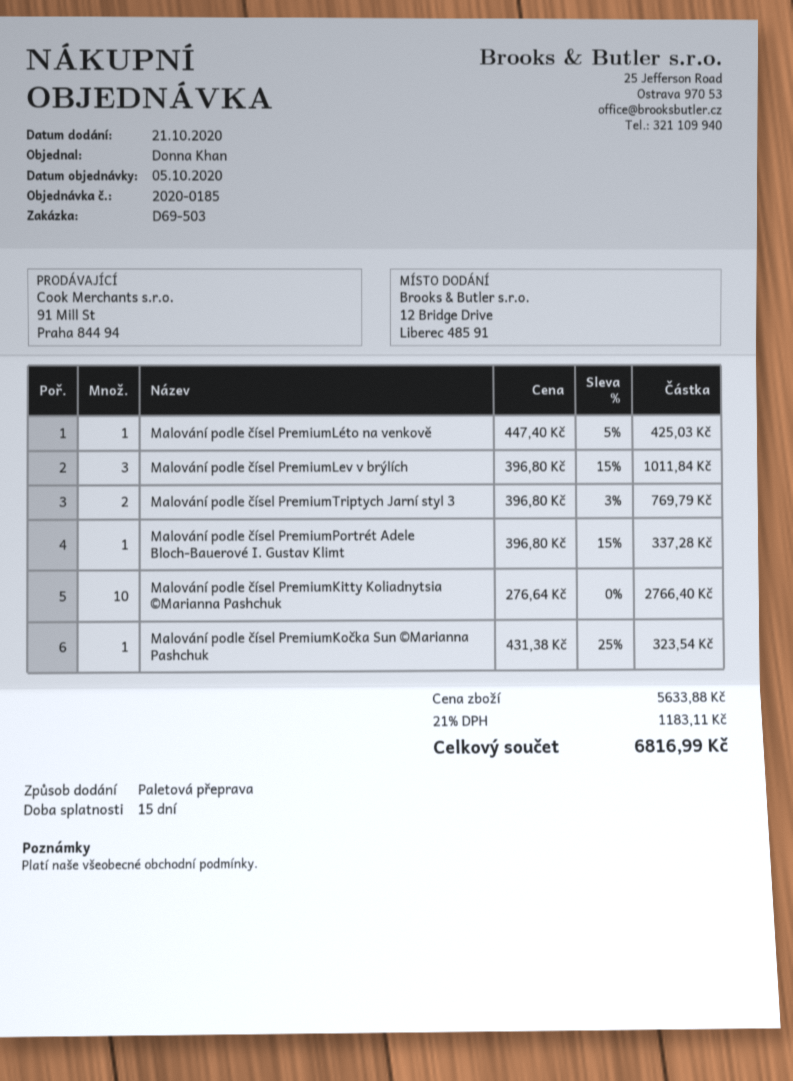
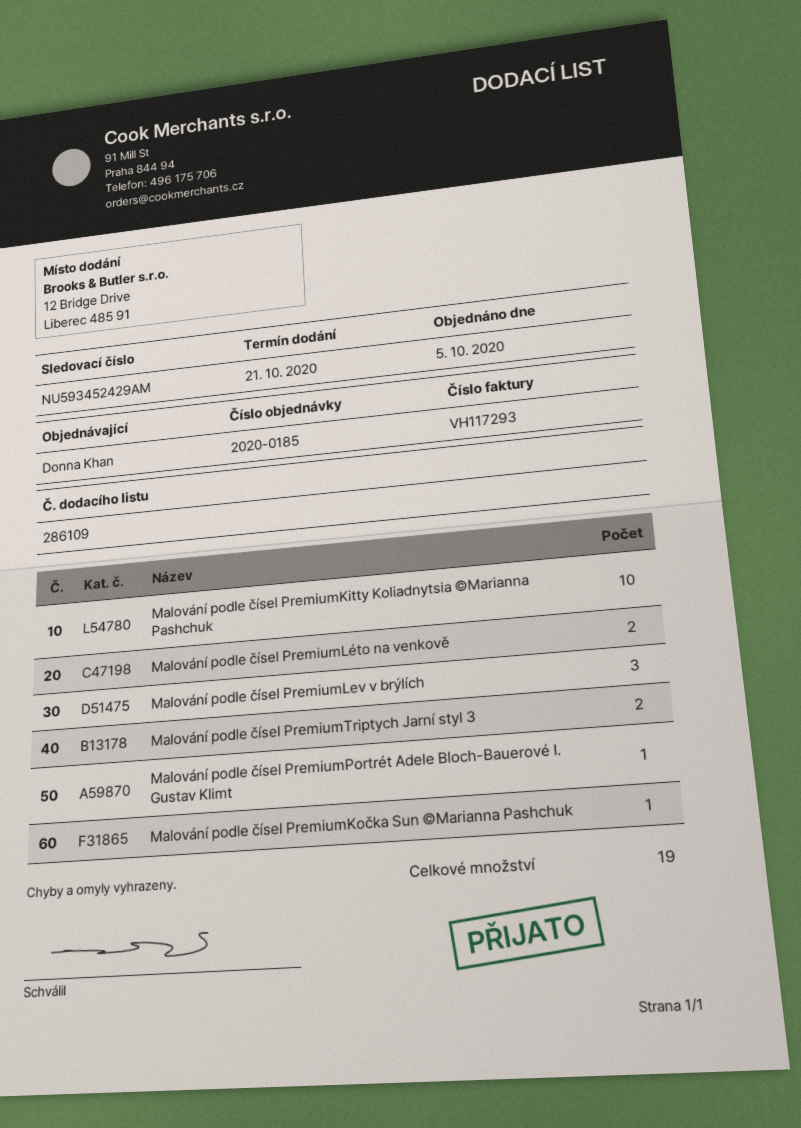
Malování podle čísel PremiumLéto na venkově: 1 -> 2

